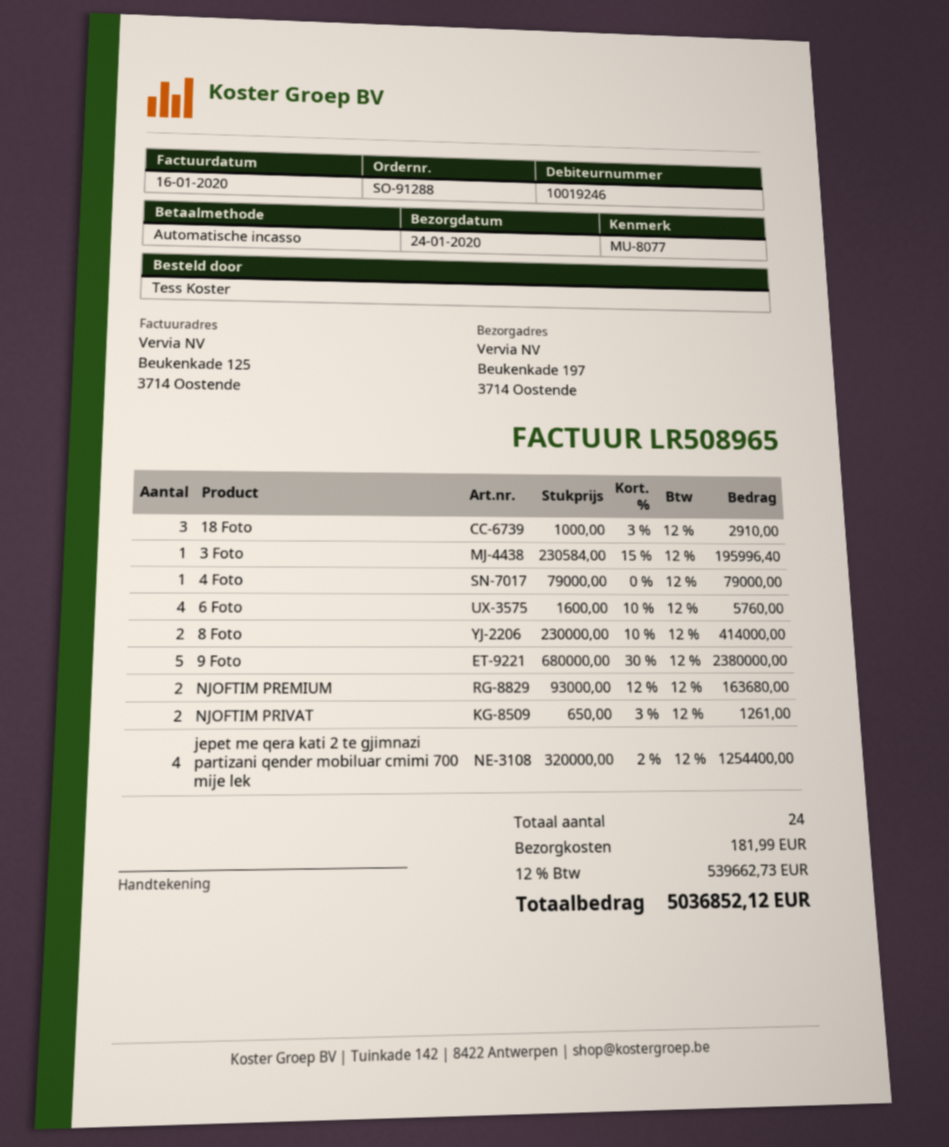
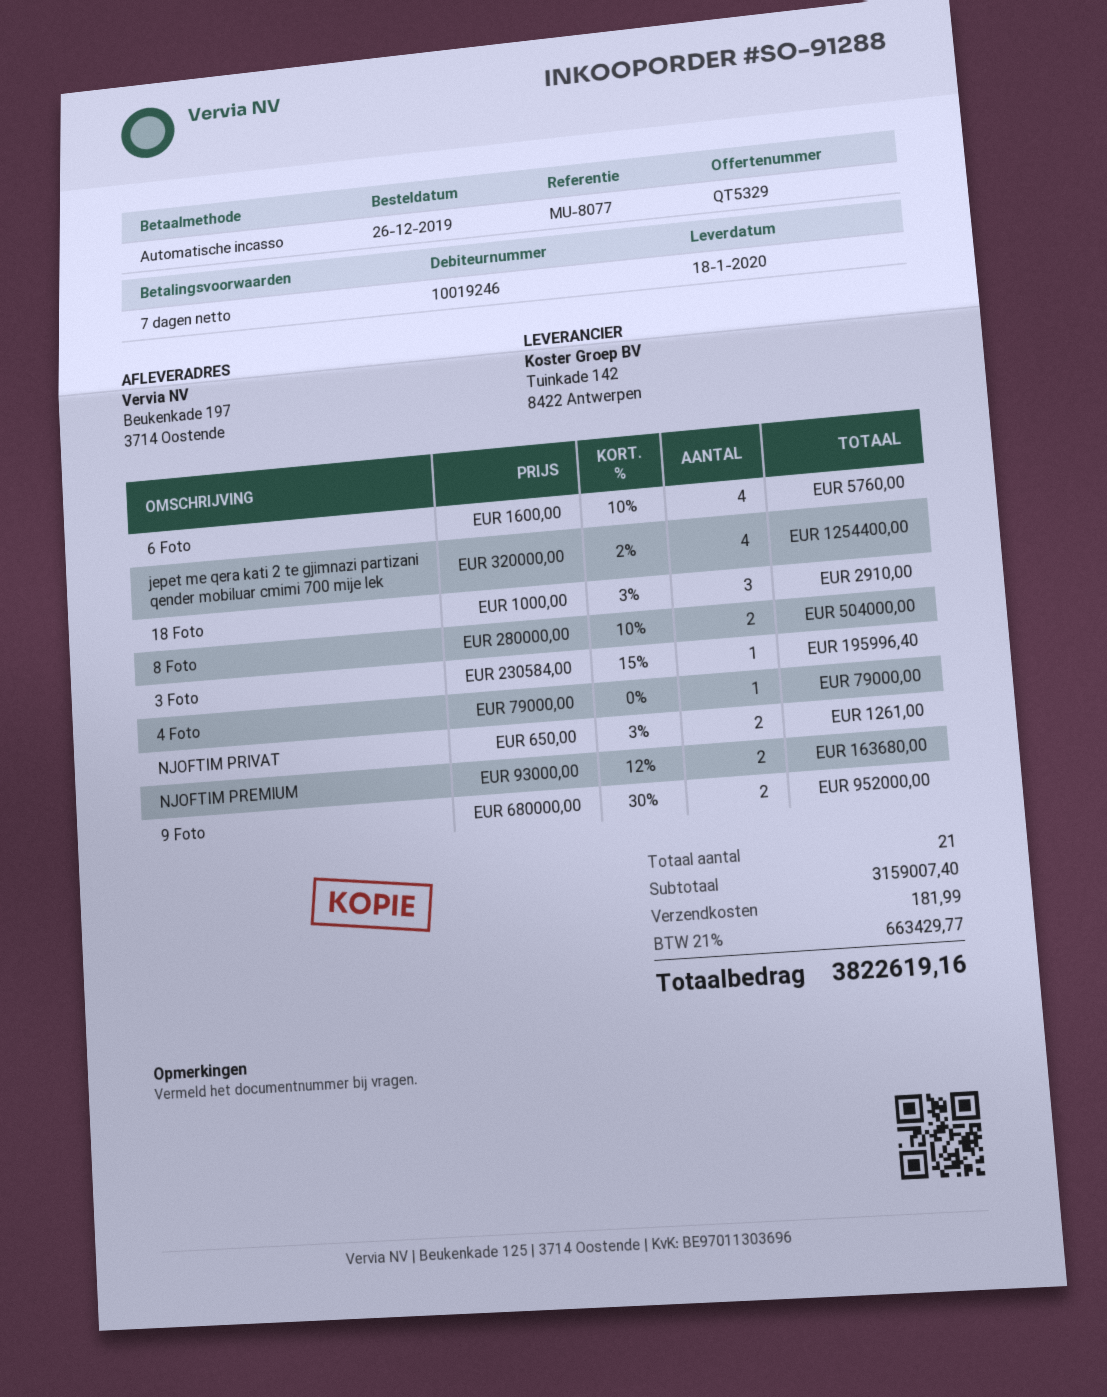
delivery date: 2020-01-24 -> 2020-01-18
8 Foto: 2 x 230000.00 - 10% = 414000.00 -> 2 x 280000.00 - 10% = 504000.00
9 Foto: 5 x 680000.00 - 30% = 2380000.00 -> 2 x 680000.00 - 30% = 952000.00
total quantity: 24 -> 21
tax: 12% = 539662.73 -> 21% = 663429.77
total: 5036852.12 -> 3822619.16

